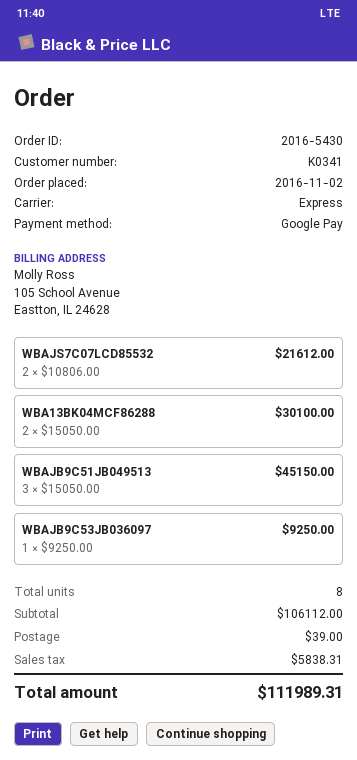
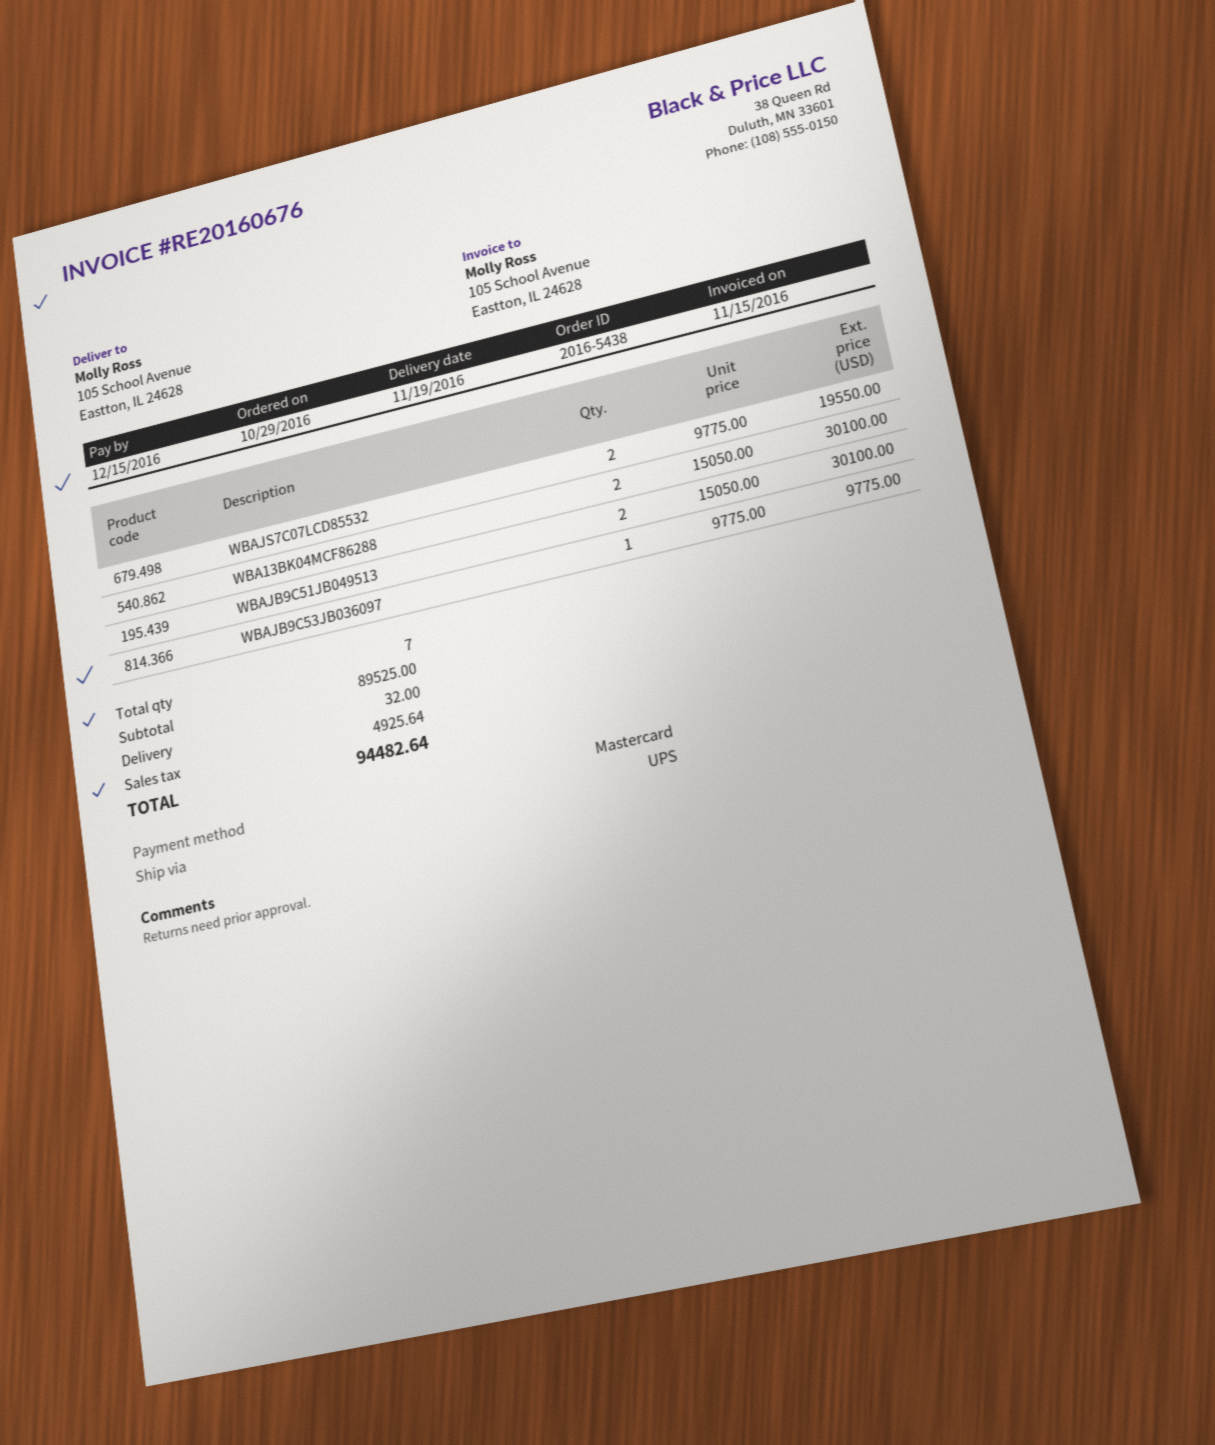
order number: 2016-5430 -> 2016-5438
order date: 2016-11-02 -> 2016-10-29
payment method: Google Pay -> Mastercard
shipping method: express -> UPS
WBAJS7C07LCD85532: 2 x 10806.00 = 21612.00 -> 2 x 9775.00 = 19550.00
WBAJB9C51JB049513: 3 x 15050.00 = 45150.00 -> 2 x 15050.00 = 30100.00
WBAJB9C53JB036097: 1 x 9250.00 = 9250.00 -> 1 x 9775.00 = 9775.00
total quantity: 8 -> 7
subtotal: 106112.00 -> 89525.00
shipping: 39.00 -> 32.00
tax: 5838.31 -> 4925.64
total: 111989.31 -> 94482.64

